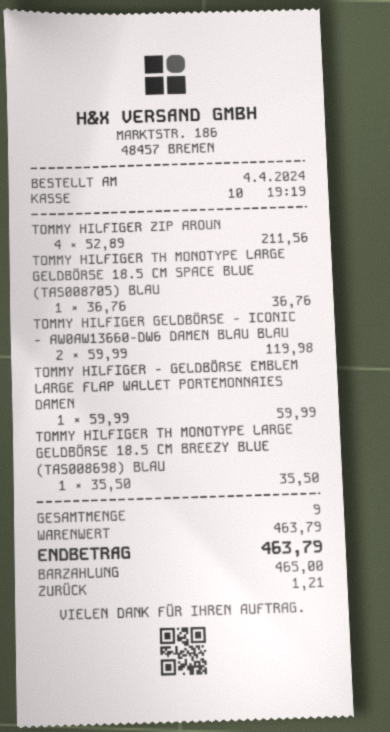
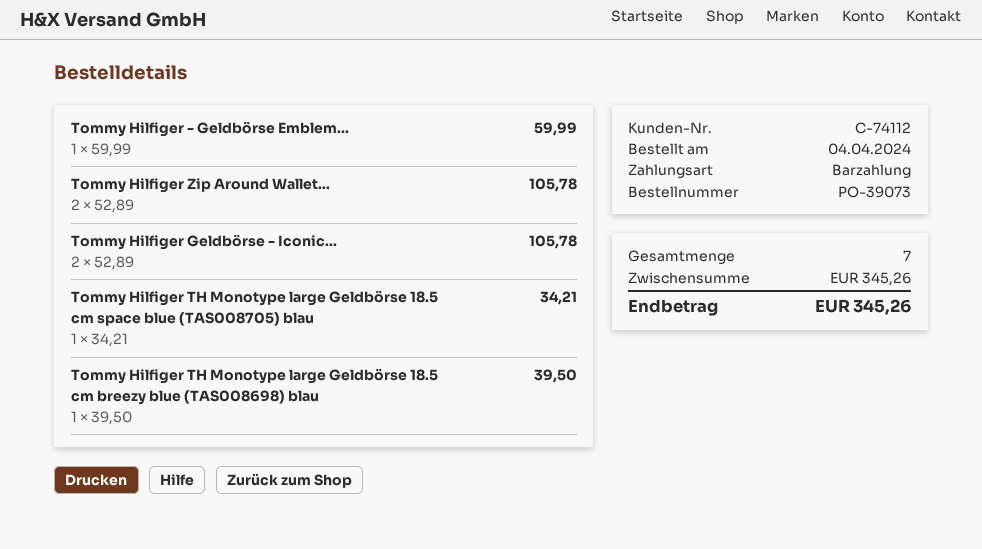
TOMMY HILFIGER ZIP AROUN: 4 x 52.89 = 211.56 -> 2 x 52.89 = 105.78
TOMMY HILFIGER TH MONOTYPE LARGE GELDBÖRSE 18.5 CM SPACE BLUE (TAS008705) BLAU: 1 x 36.76 = 36.76 -> 1 x 34.21 = 34.21
TOMMY HILFIGER GELDBÖRSE - ICONIC - AW0AW13660-DW6 DAMEN BLAU BLAU: 2 x 59.99 = 119.98 -> 2 x 52.89 = 105.78
TOMMY HILFIGER TH MONOTYPE LARGE GELDBÖRSE 18.5 CM BREEZY BLUE (TAS008698) BLAU: 1 x 35.50 = 35.50 -> 1 x 39.50 = 39.50
total quantity: 9 -> 7
subtotal: 463.79 -> 345.26
total: 463.79 -> 345.26

